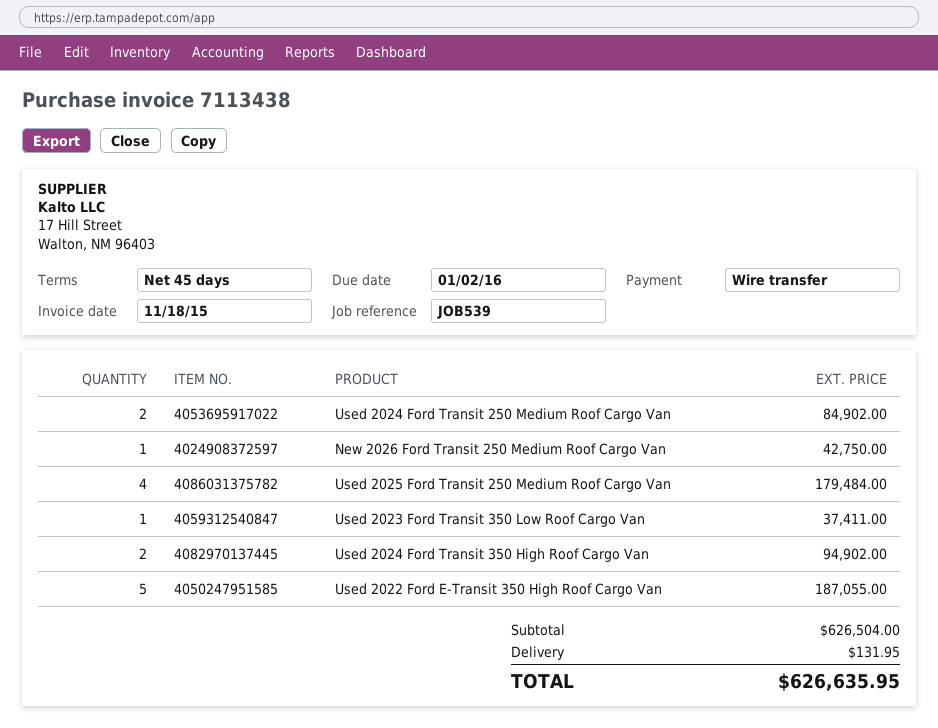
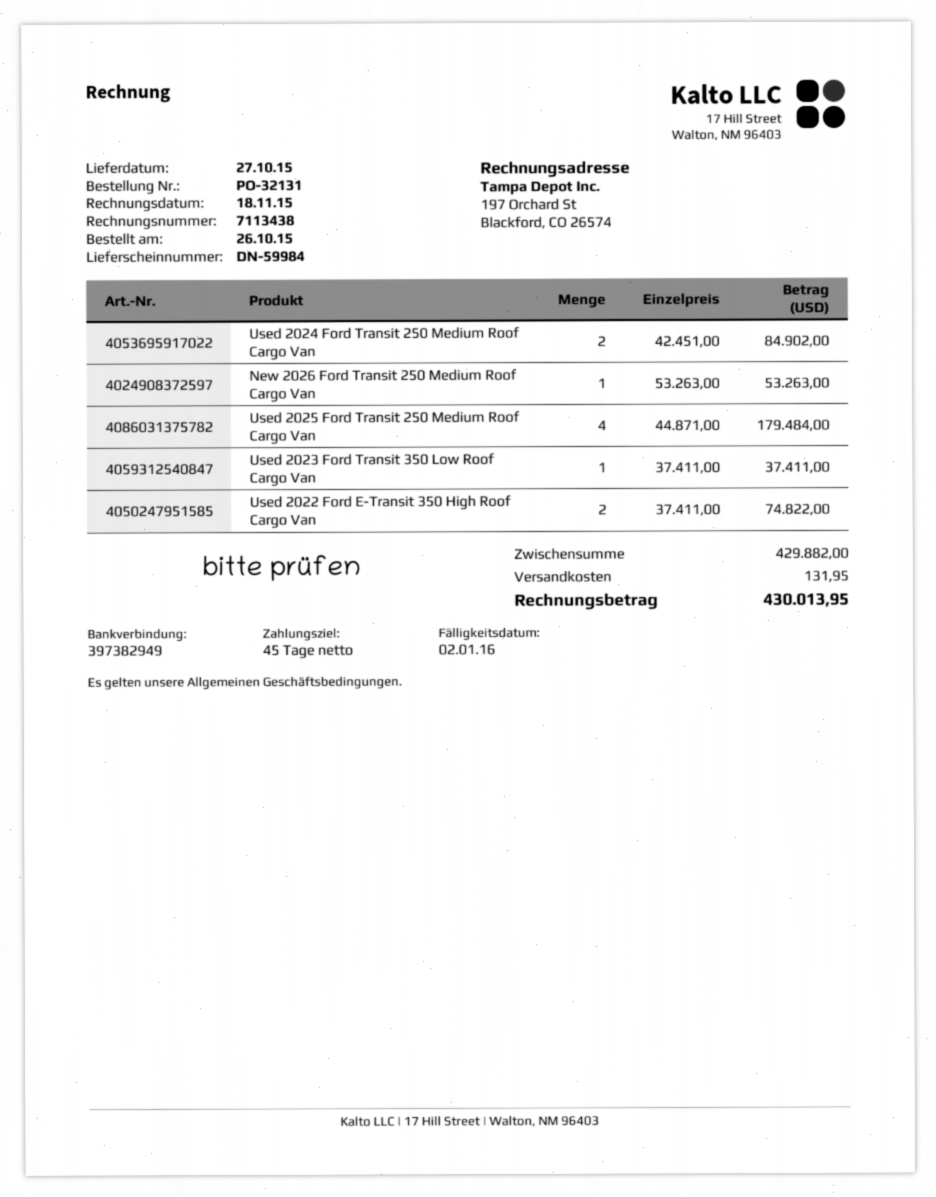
New 2026 Ford Transit 250 Medium Roof Cargo Van: 1 for 42750.00 -> 1 for 53263.00
Used 2024 Ford Transit 350 High Roof Cargo Van: 2 for 94902.00 -> none
Used 2022 Ford E-Transit 350 High Roof Cargo Van: 5 for 187055.00 -> 2 for 74822.00
subtotal: 626504.00 -> 429882.00
total: 626635.95 -> 430013.95

